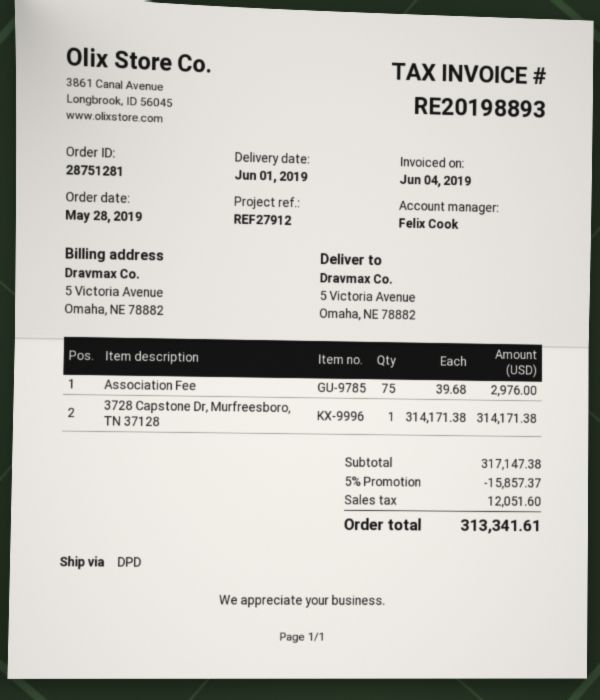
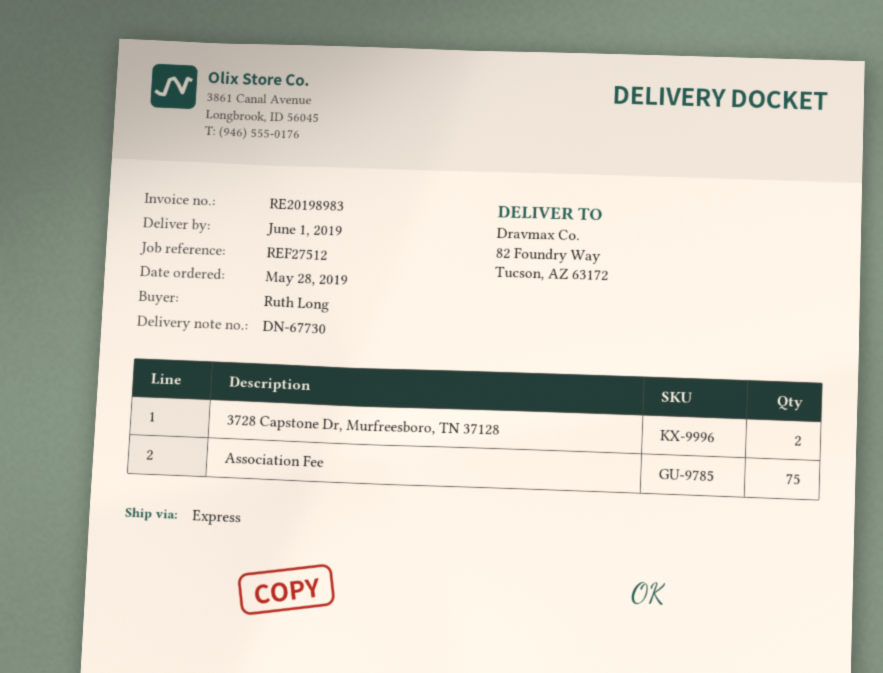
invoice number: RE20198893 -> RE20198983
reference: REF27912 -> REF27512
shipping method: DPD -> express
ship to: 5 Victoria Avenue, Omaha, NE 78882 -> 82 Foundry Way, Tucson, AZ 63172
3728 Capstone Dr, Murfreesboro, TN 37128: 1 -> 2

